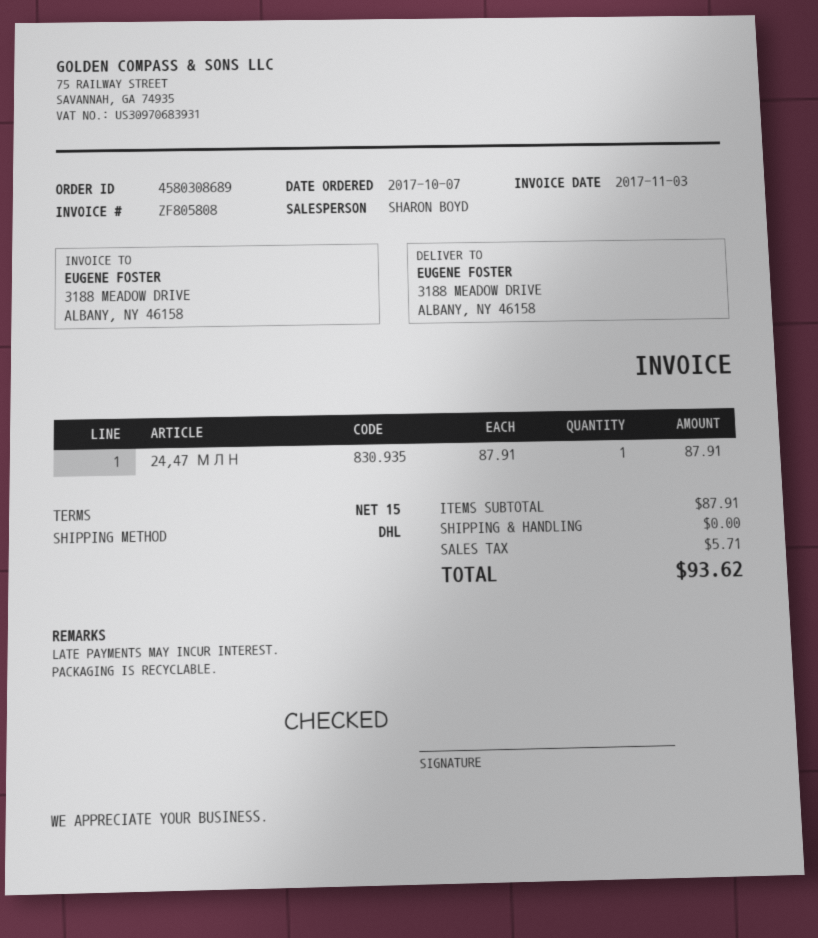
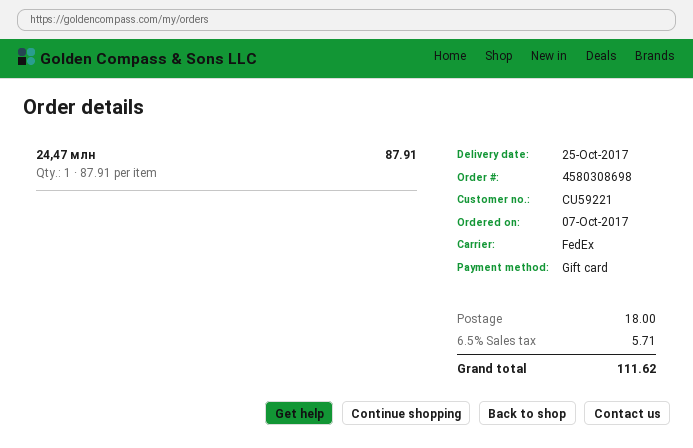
order number: 4580308689 -> 4580308698
shipping method: DHL -> FedEx
shipping: 0.00 -> 18.00
total: 93.62 -> 111.62

